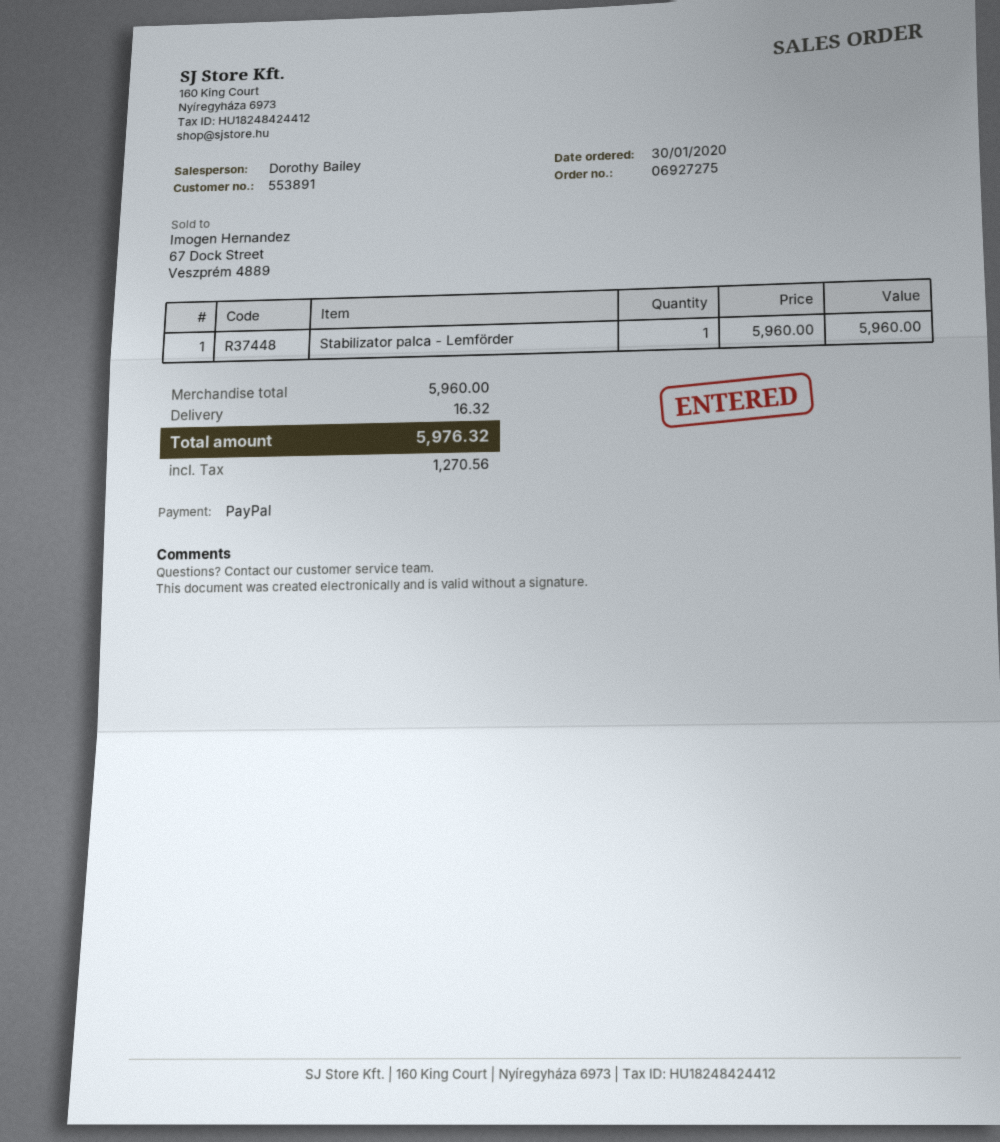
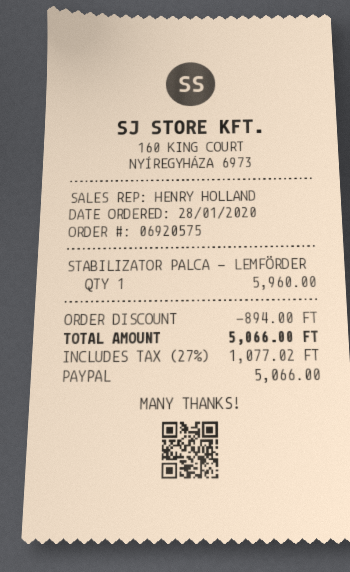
order number: 06927275 -> 06920575
order date: 2020-01-30 -> 2020-01-28
sales rep: Dorothy Bailey -> HENRY HOLLAND
discount: none -> 894.00
shipping: 16.32 -> none
tax: 1270.56 -> 1077.02
total: 5976.32 -> 5066.00

